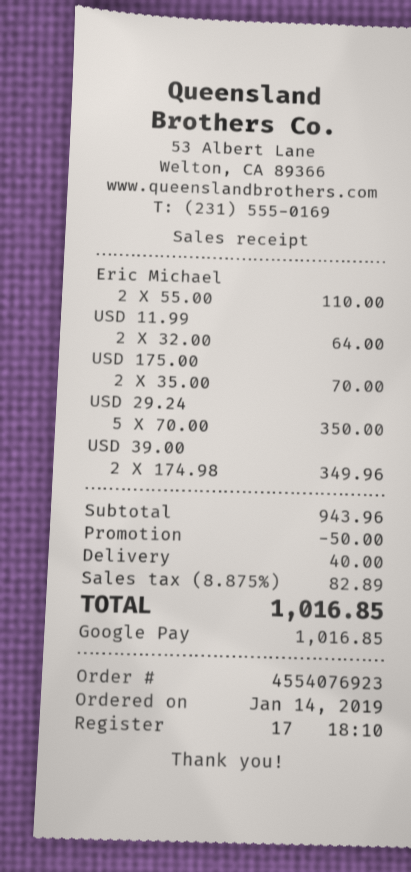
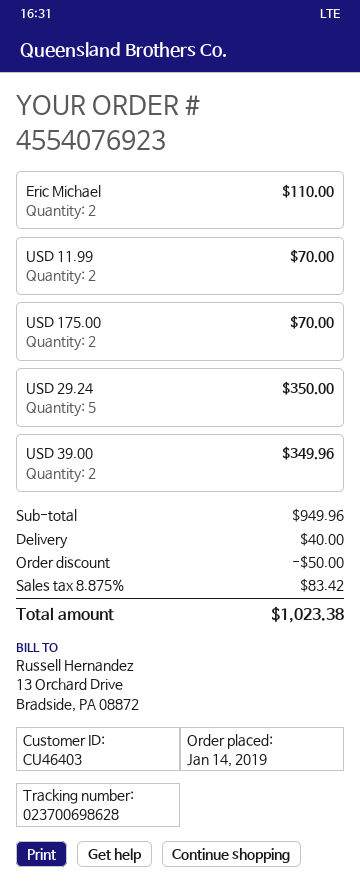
USD 11.99: 2 for 64.00 -> 2 for 70.00
subtotal: 943.96 -> 949.96
tax: 8.875% = 82.89 -> 8.875% = 83.42
total: 1016.85 -> 1023.38

